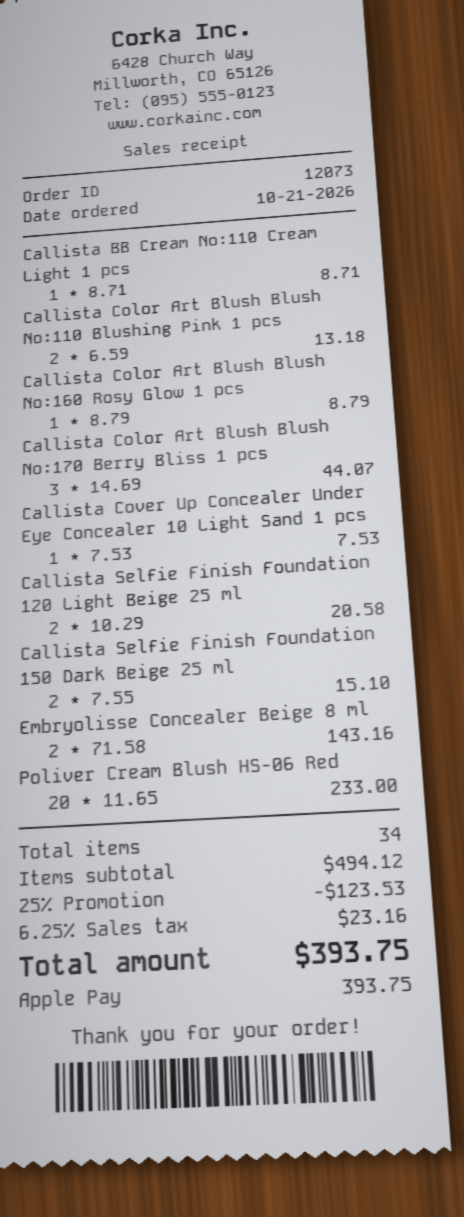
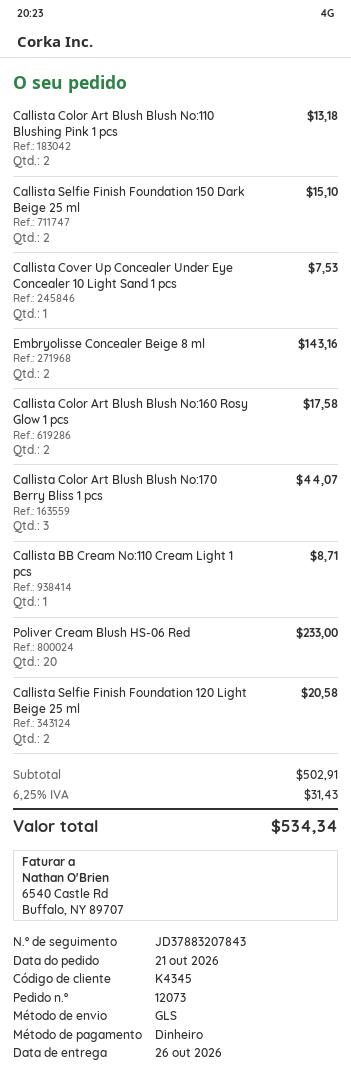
payment method: Apple Pay -> cash
Callista Color Art Blush Blush No:160 Rosy Glow 1 pcs: 1 for 8.79 -> 2 for 17.58
subtotal: 494.12 -> 502.91
discount: 25% = 123.53 -> none
tax: 6.25% = 23.16 -> 6.25% = 31.43
total: 393.75 -> 534.34

